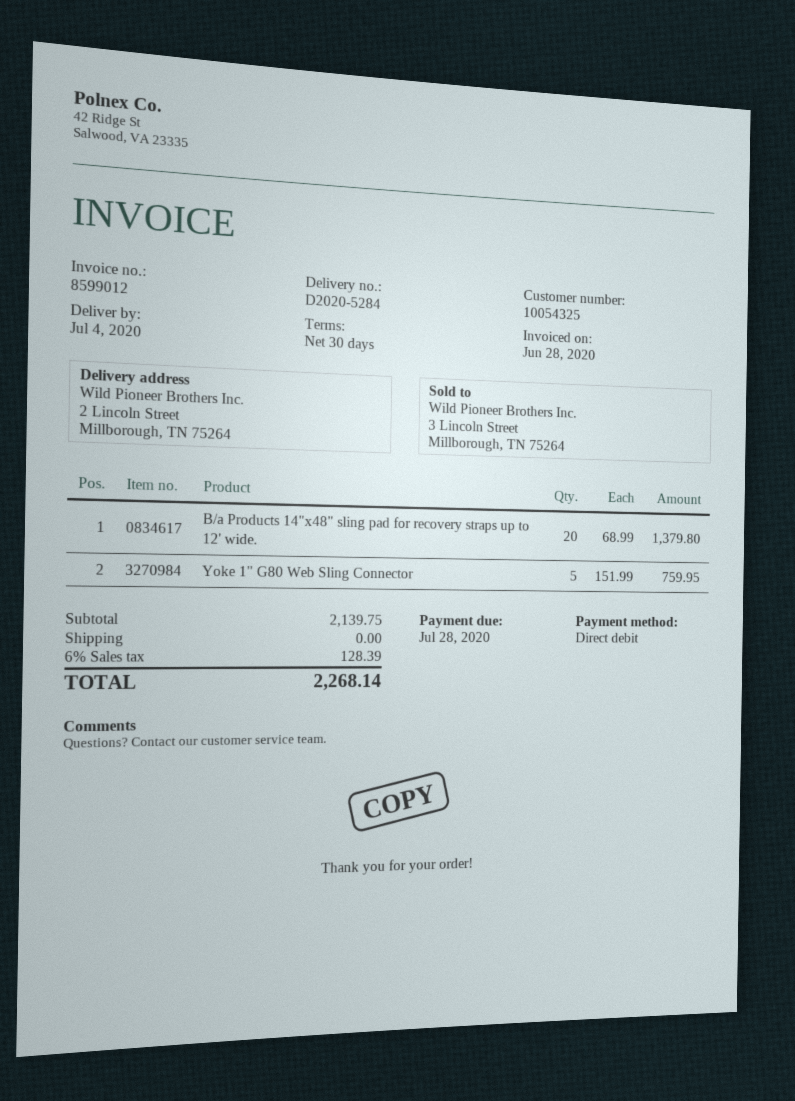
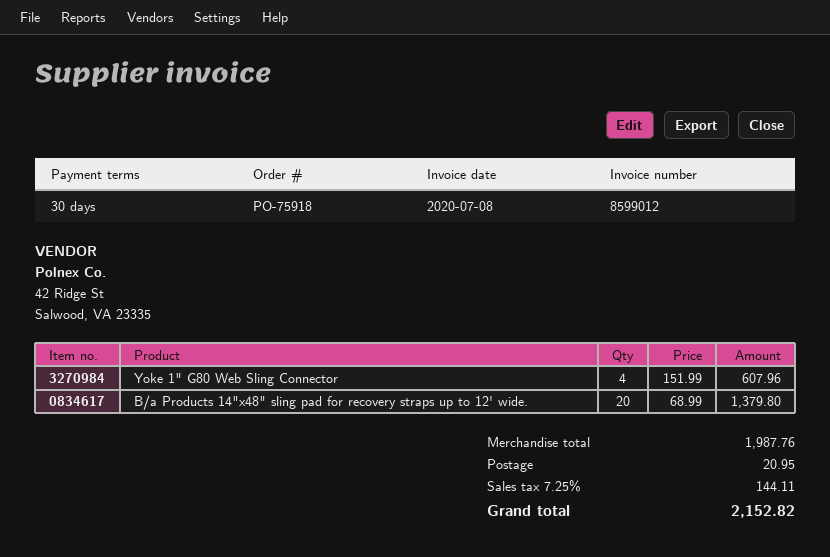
invoice date: 2020-06-28 -> 2020-07-08
Yoke 1" G80 Web Sling Connector: 5 x 151.99 = 759.95 -> 4 x 151.99 = 607.96
subtotal: 2139.75 -> 1987.76
shipping: 0.00 -> 20.95
tax: 6% = 128.39 -> 7.25% = 144.11
total: 2268.14 -> 2152.82

